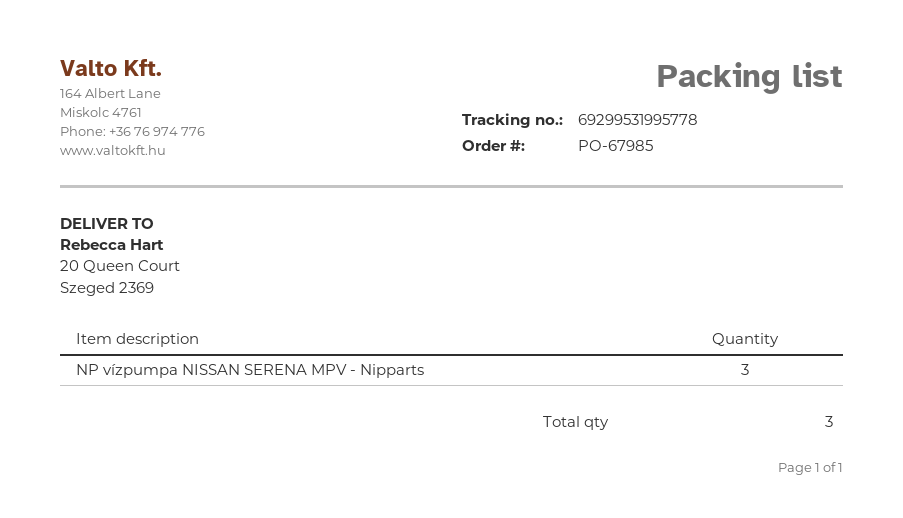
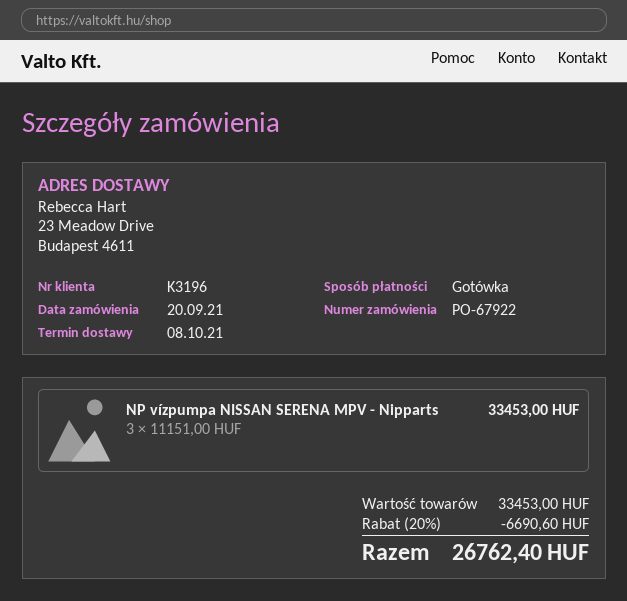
order number: PO-67985 -> PO-67922
ship to: 20 Queen Court, Szeged 2369 -> 23 Meadow Drive, Budapest 4611

